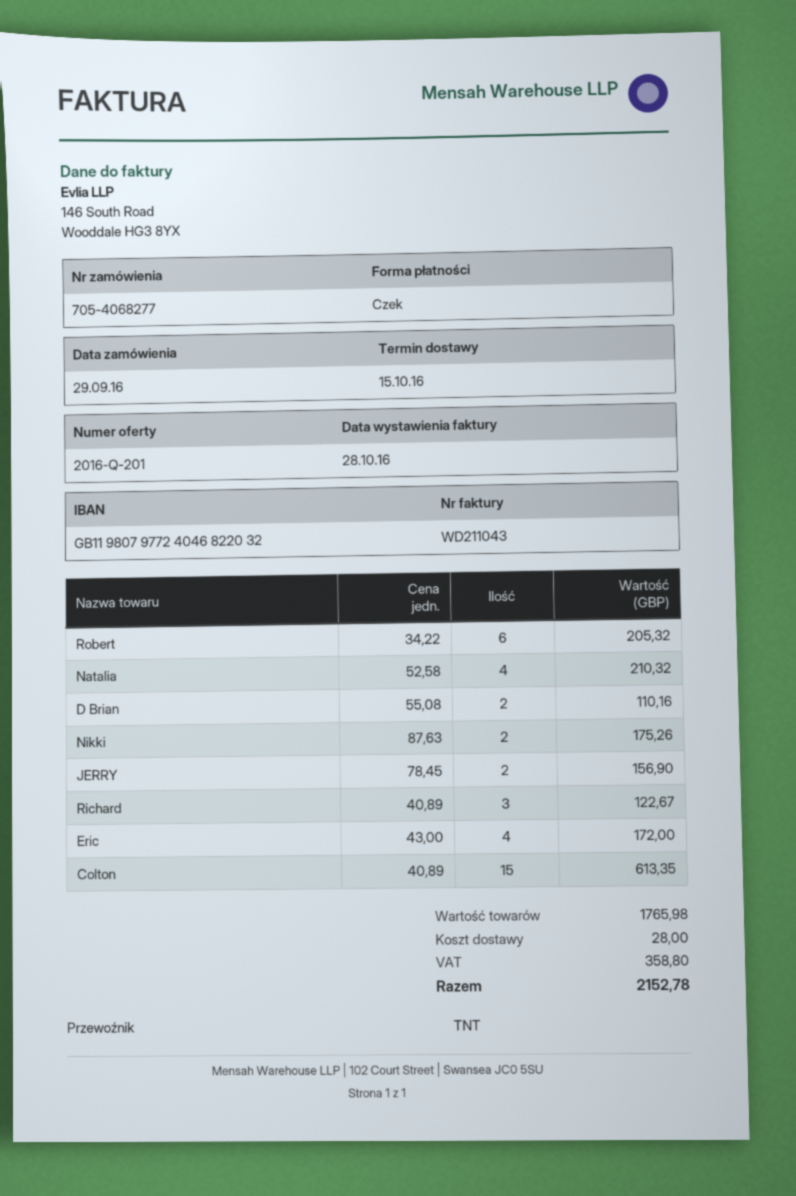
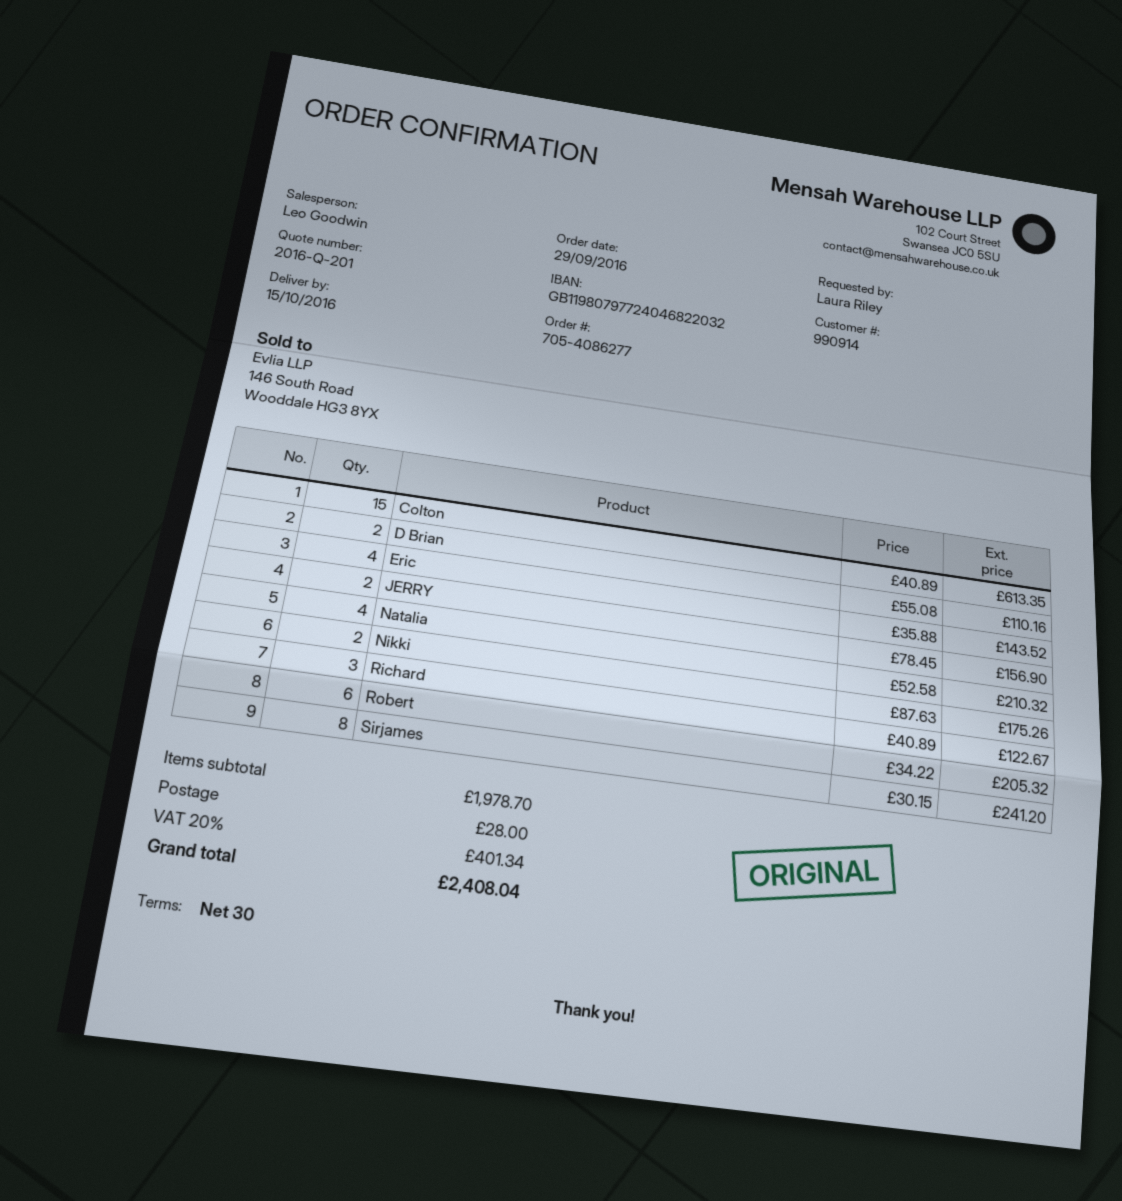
order number: 705-4068277 -> 705-4086277
Eric: 4 x 43.00 = 172.00 -> 4 x 35.88 = 143.52
Sirjames: none -> 8 x 30.15 = 241.20
subtotal: 1765.98 -> 1978.70
tax: 358.80 -> 401.34
total: 2152.78 -> 2408.04

